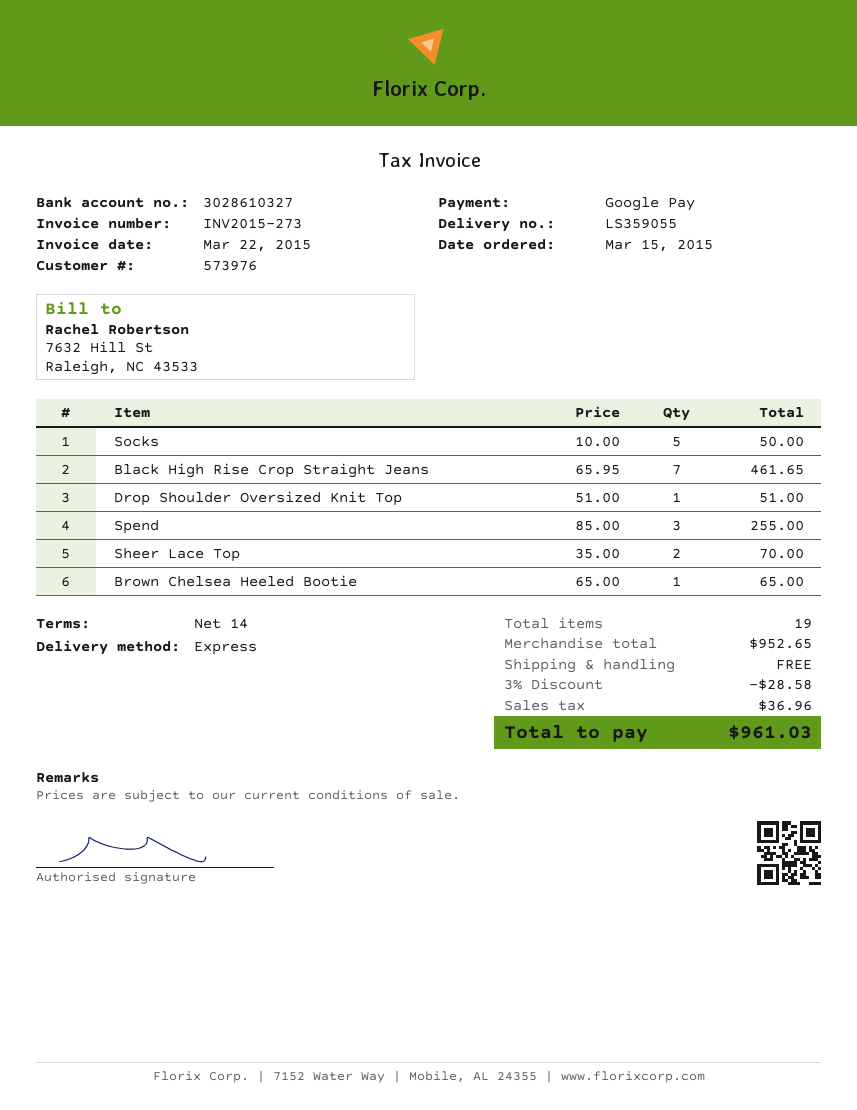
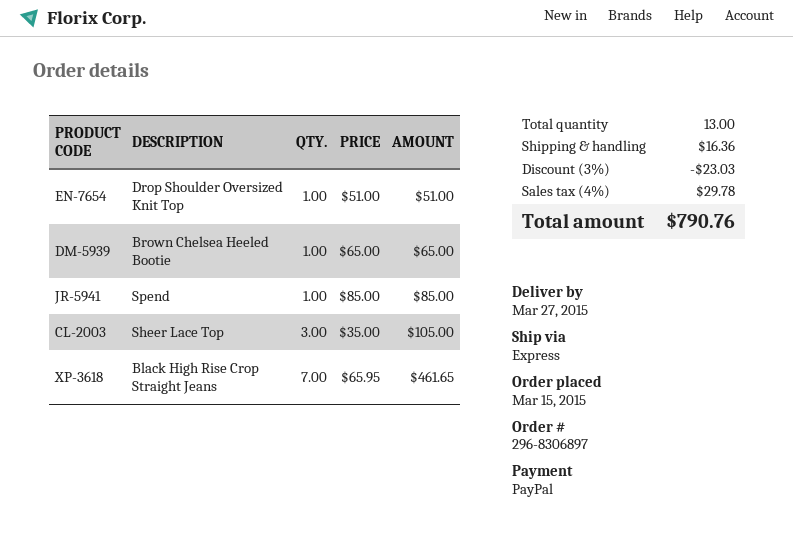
payment method: Google Pay -> PayPal
Socks: 5 x 10.00 = 50.00 -> none
Spend: 3 x 85.00 = 255.00 -> 1 x 85.00 = 85.00
Sheer Lace Top: 2 x 35.00 = 70.00 -> 3 x 35.00 = 105.00
total quantity: 19 -> 13
discount: 3% = 28.58 -> 3% = 23.03
shipping: 0.00 -> 16.36
tax: 36.96 -> 29.78
total: 961.03 -> 790.76

